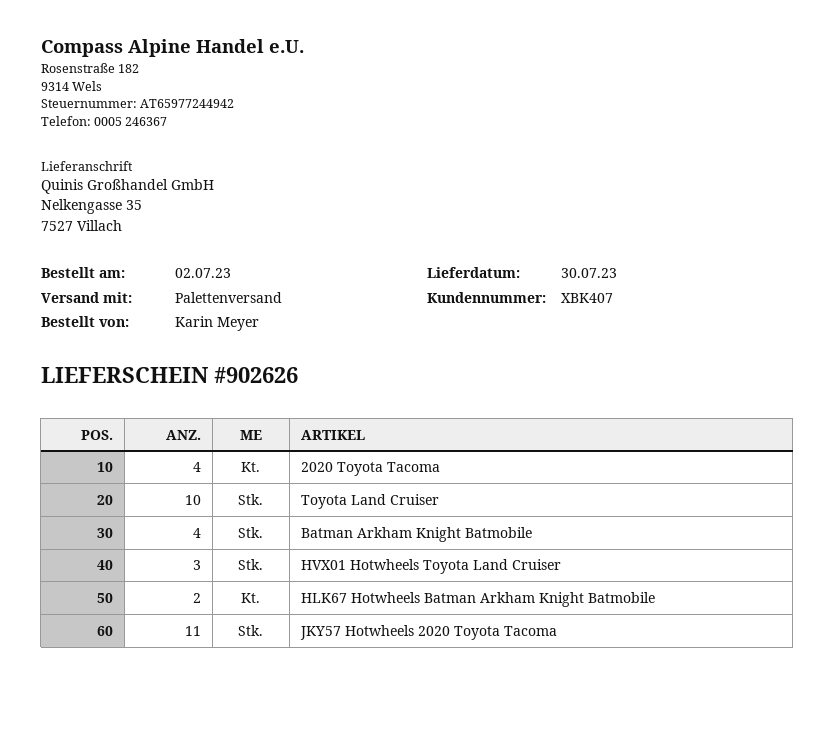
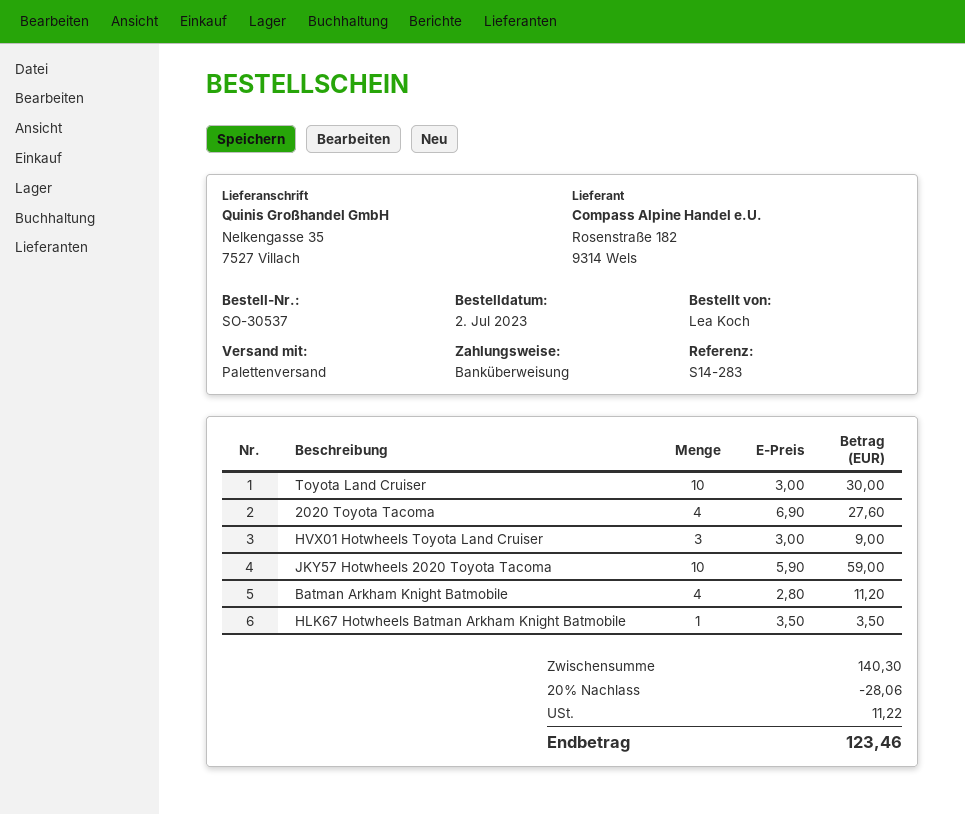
ordered by: Karin Meyer -> Lea Koch
HLK67 Hotwheels Batman Arkham Knight Batmobile: 2 -> 1
JKY57 Hotwheels 2020 Toyota Tacoma: 11 -> 10

